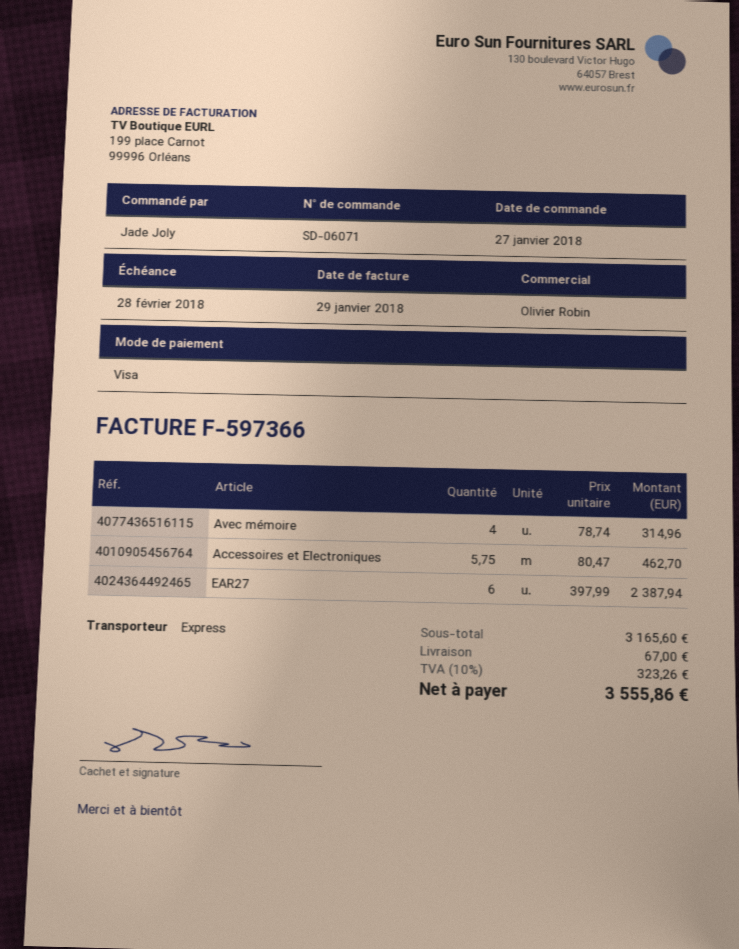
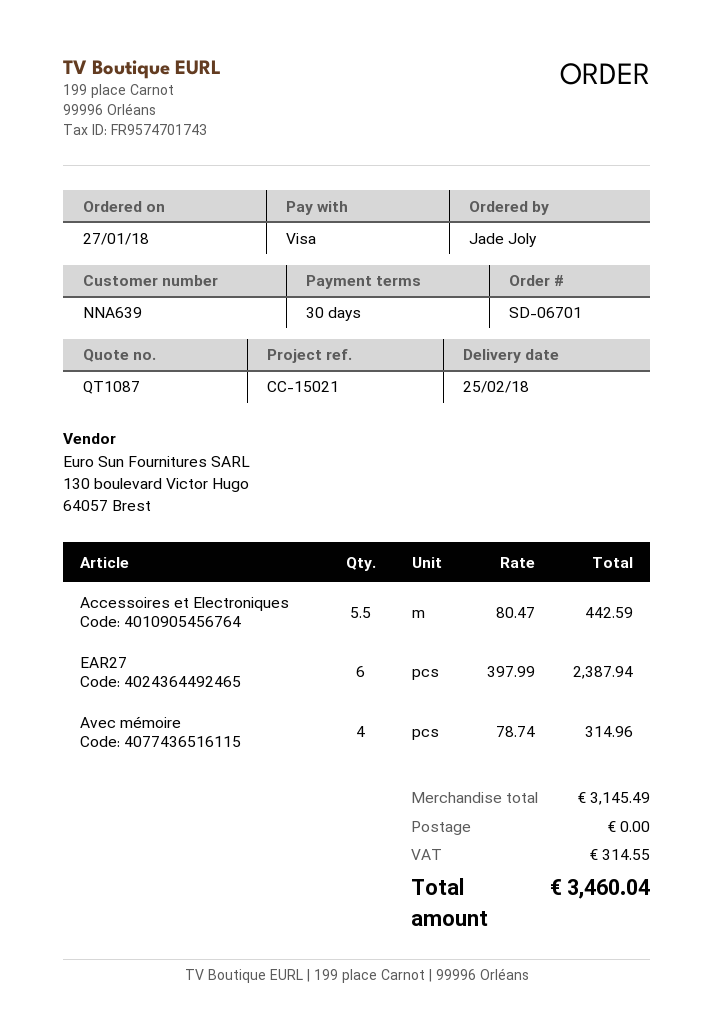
order number: SD-06071 -> SD-06701
Accessoires et Electroniques: 5.75 x 80.47 = 462.70 -> 5.5 x 80.47 = 442.59
subtotal: 3165.60 -> 3145.49
shipping: 67.00 -> 0.00
tax: 323.26 -> 314.55
total: 3555.86 -> 3460.04

